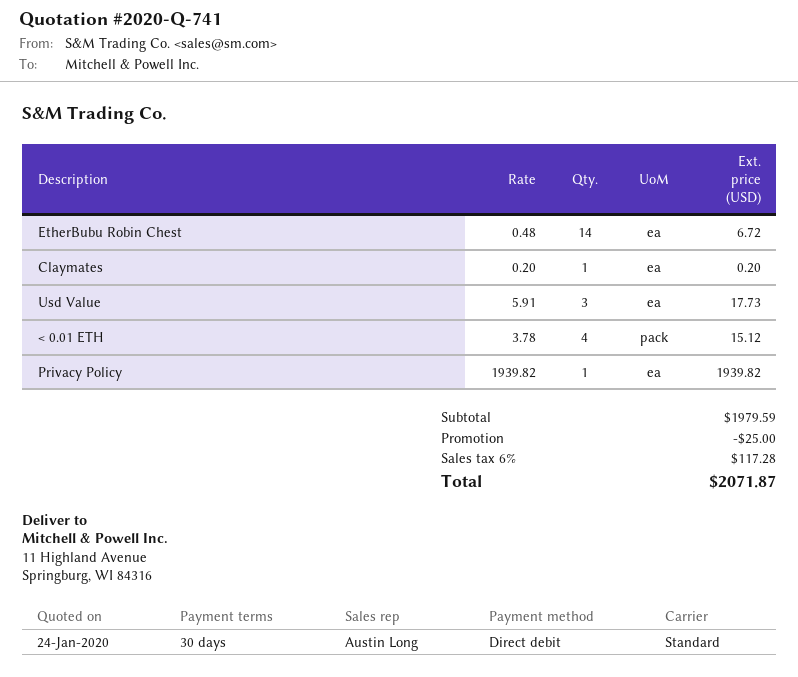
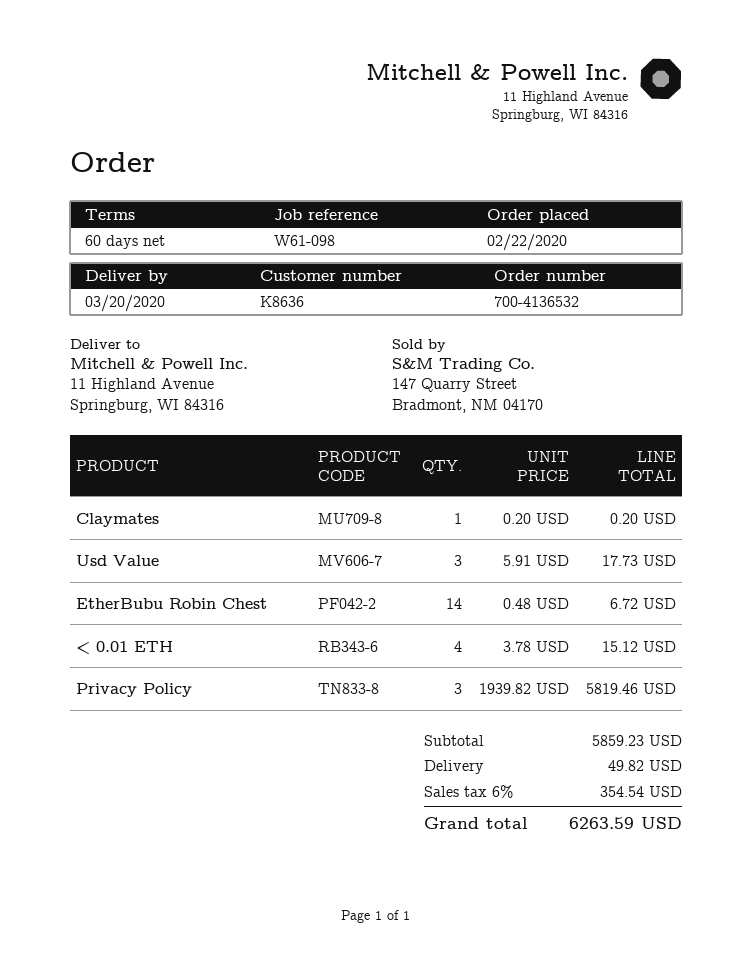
payment terms: 30 days -> 60 days
Privacy Policy: 1 x 1939.82 = 1939.82 -> 3 x 1939.82 = 5819.46
subtotal: 1979.59 -> 5859.23
discount: 25.00 -> none
shipping: none -> 49.82
tax: 6% = 117.28 -> 6% = 354.54
total: 2071.87 -> 6263.59

